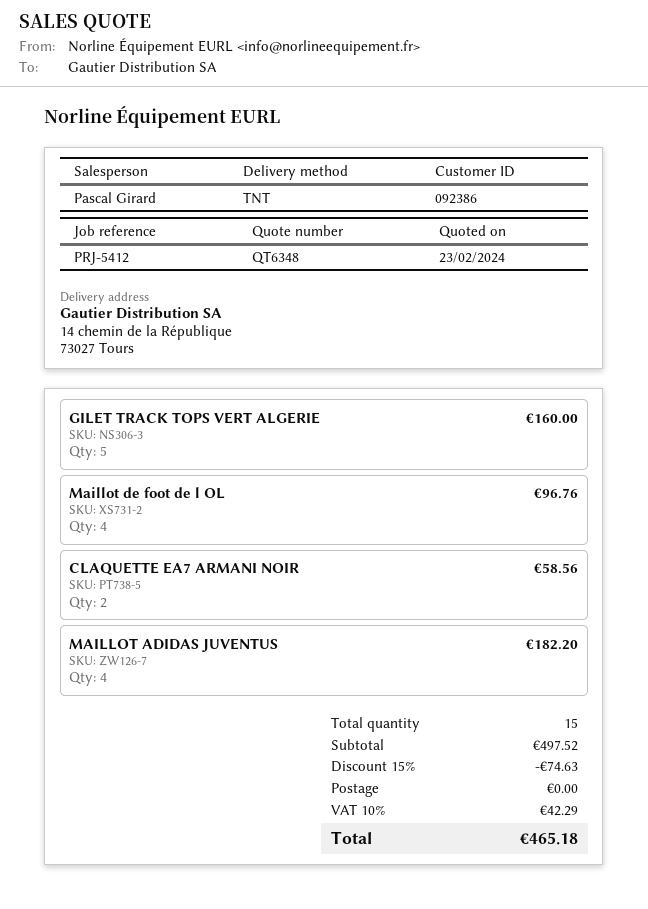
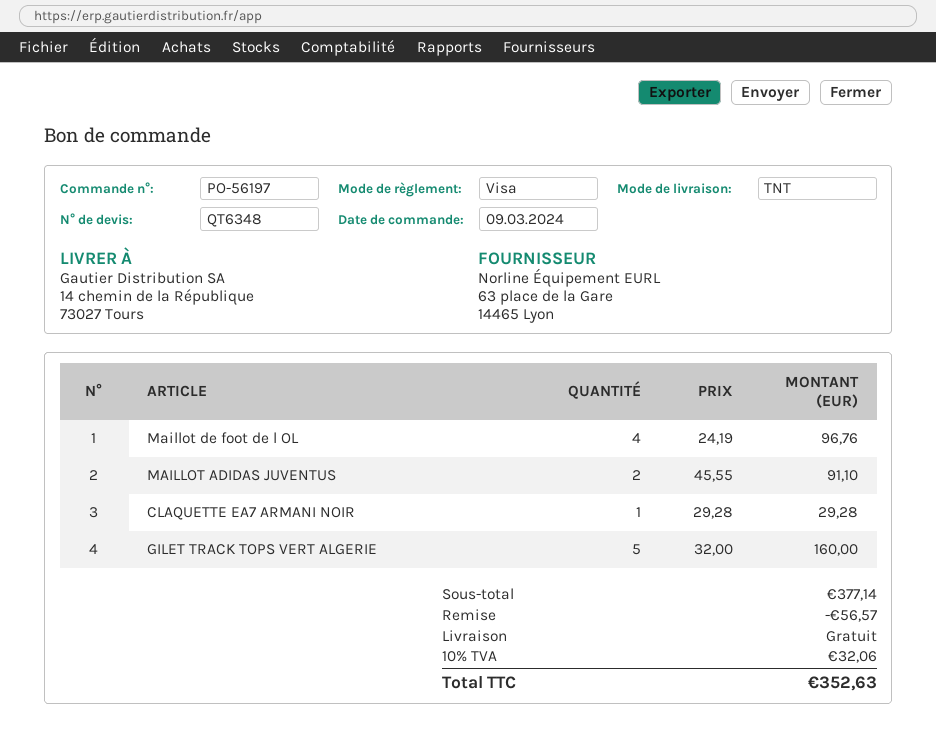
CLAQUETTE EA7 ARMANI NOIR: 2 for 58.56 -> 1 for 29.28
MAILLOT ADIDAS JUVENTUS: 4 for 182.20 -> 2 for 91.10
subtotal: 497.52 -> 377.14
discount: 74.63 -> 56.57
tax: 10% = 42.29 -> 10% = 32.06
total: 465.18 -> 352.63

